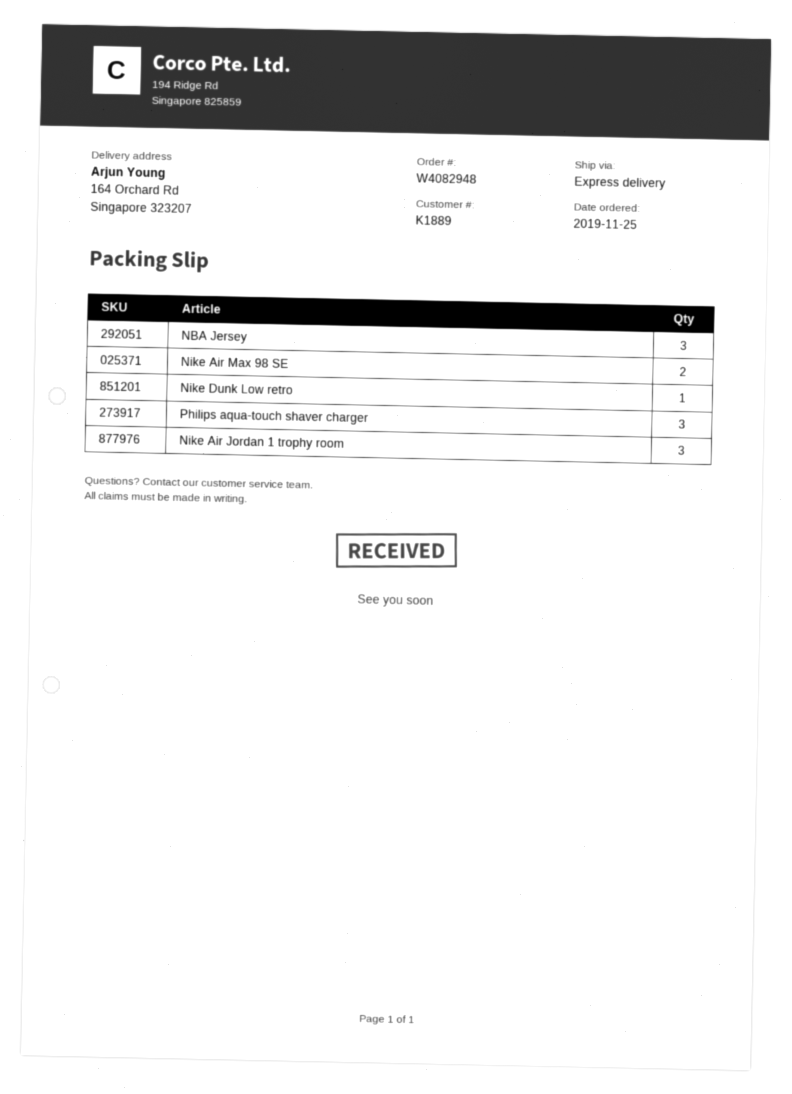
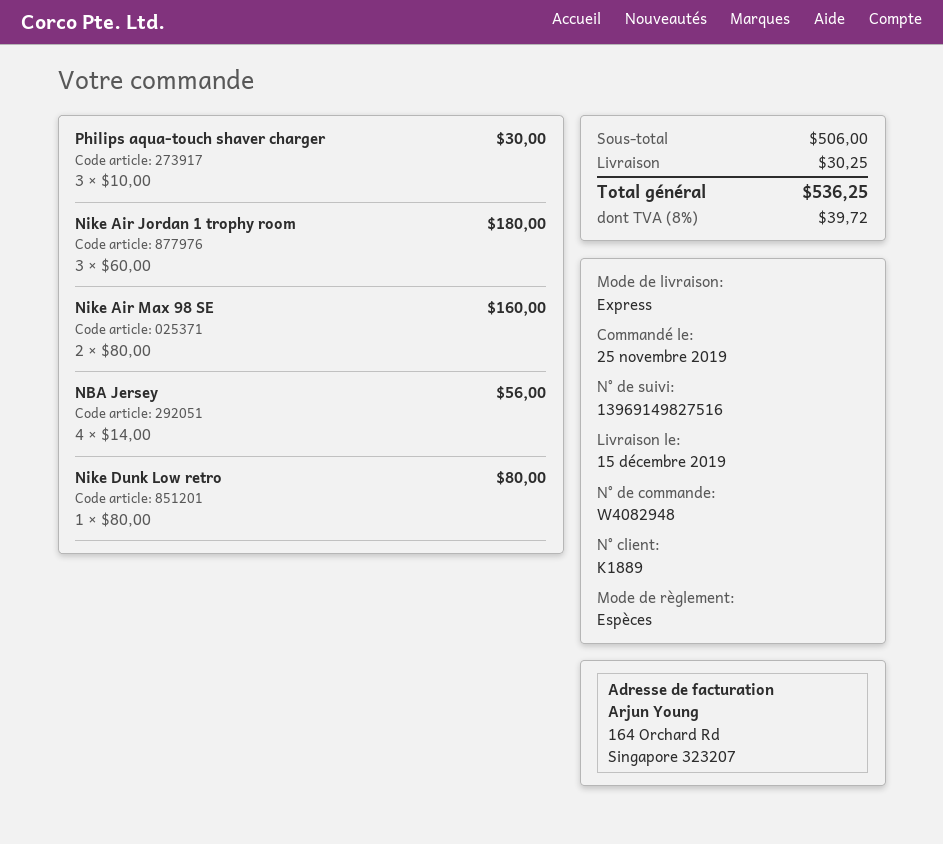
NBA Jersey: 3 -> 4

